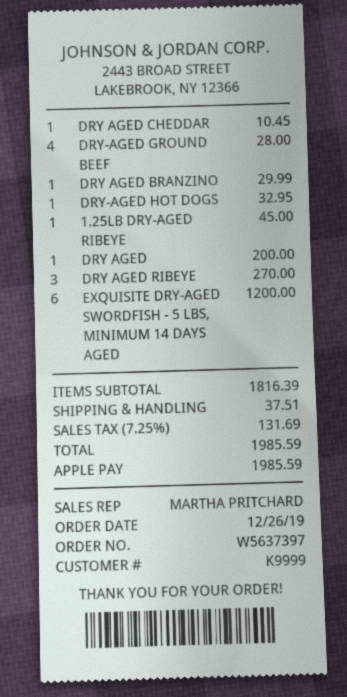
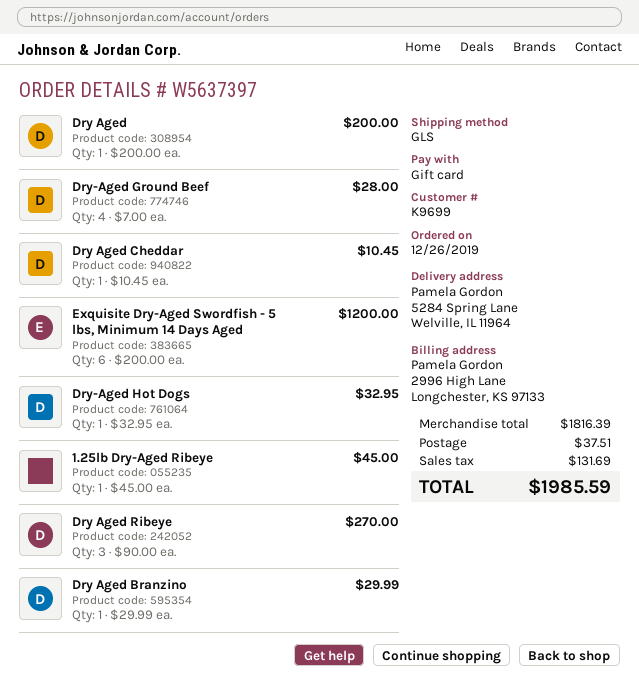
customer number: K9999 -> K9699
payment method: Apple Pay -> gift card

